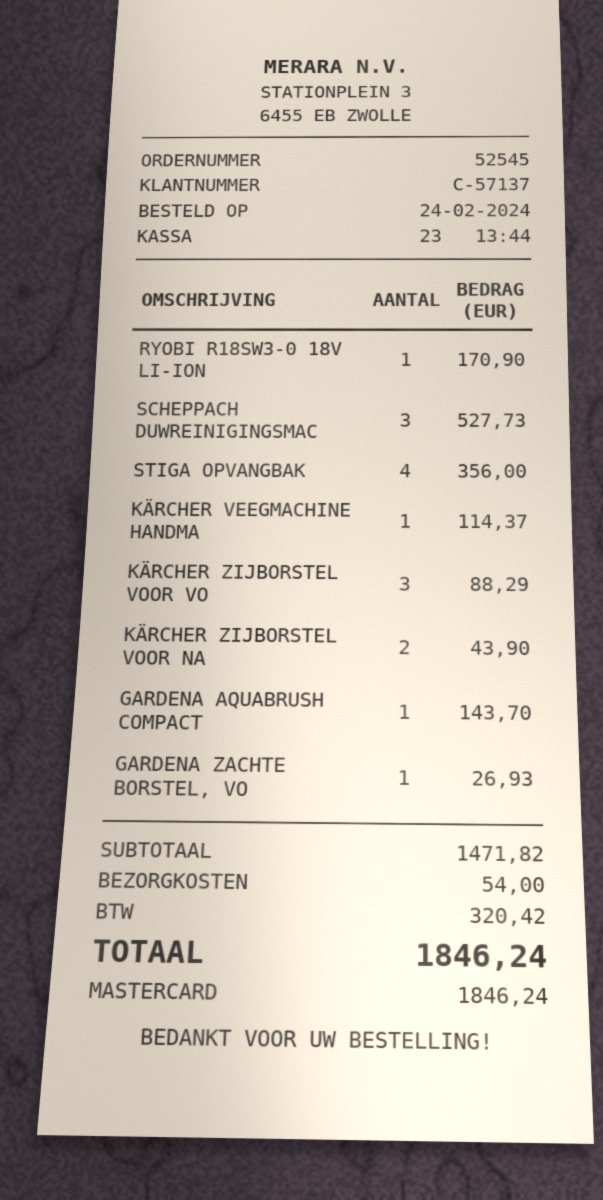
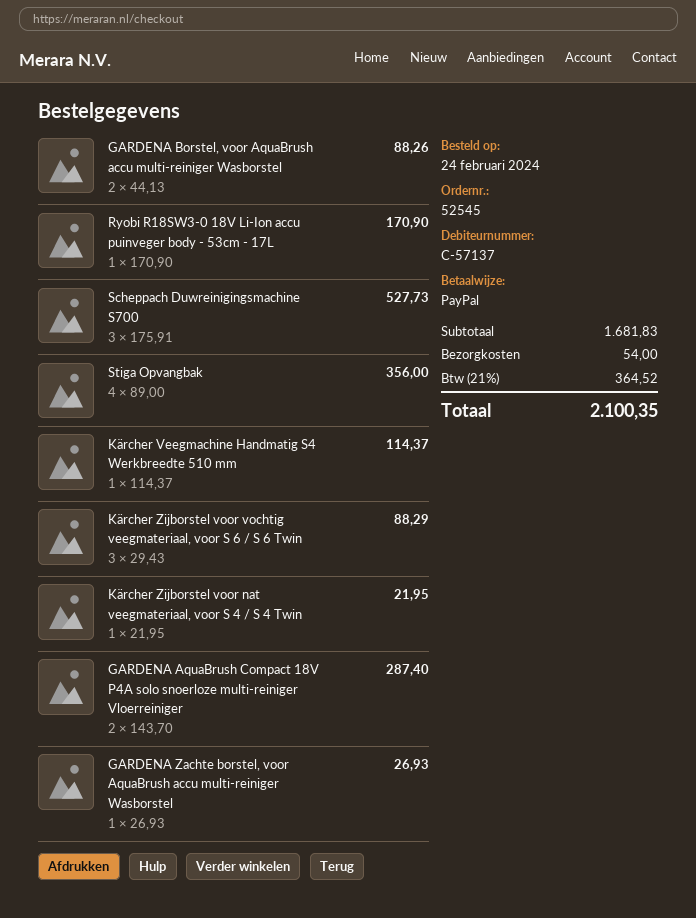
payment method: Mastercard -> PayPal
KÄRCHER ZIJBORSTEL VOOR NA: 2 for 43.90 -> 1 for 21.95
GARDENA AQUABRUSH COMPACT: 1 for 143.70 -> 2 for 287.40
GARDENA Borstel, voor AquaBrush accu multi-reiniger Wasborstel: none -> 2 for 88.26
subtotal: 1471.82 -> 1681.83
tax: 320.42 -> 364.52
total: 1846.24 -> 2100.35

